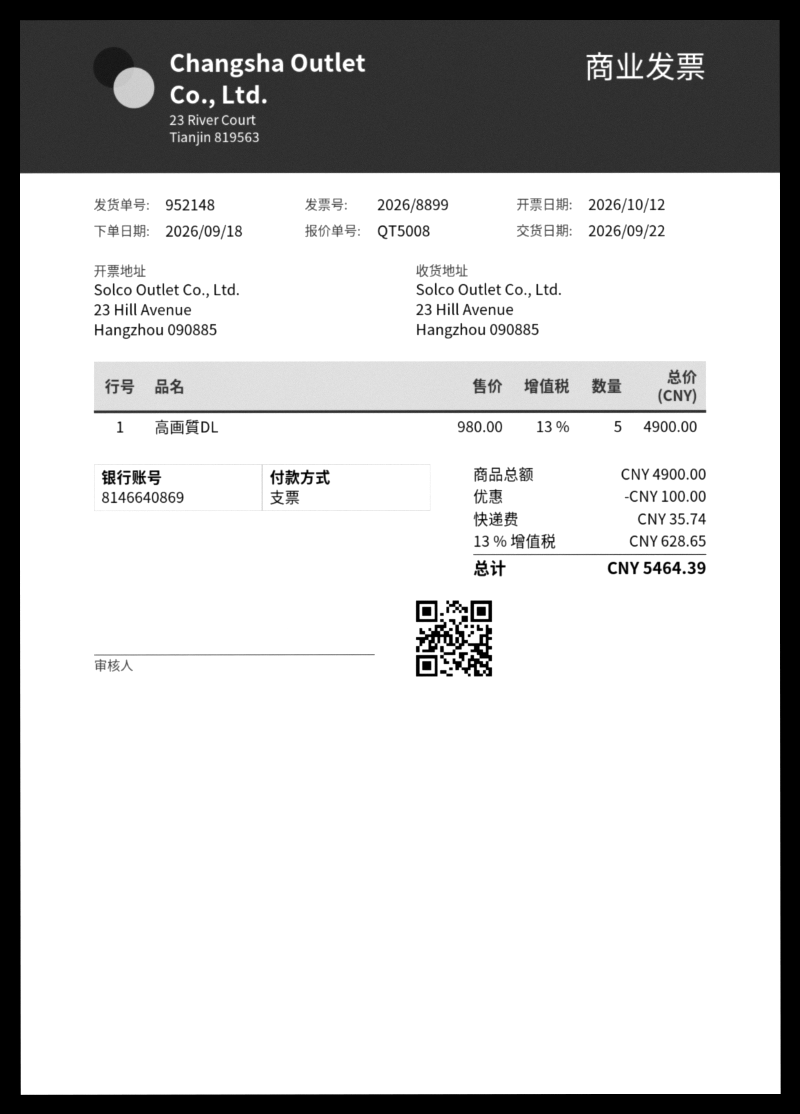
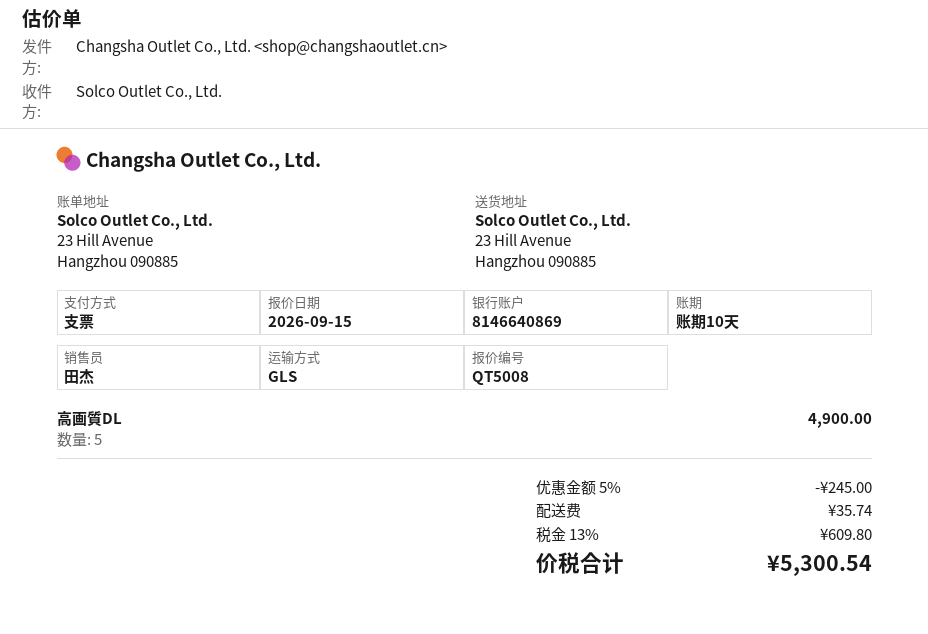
discount: 100.00 -> 245.00
tax: 13% = 628.65 -> 13% = 609.80
total: 5464.39 -> 5300.54

